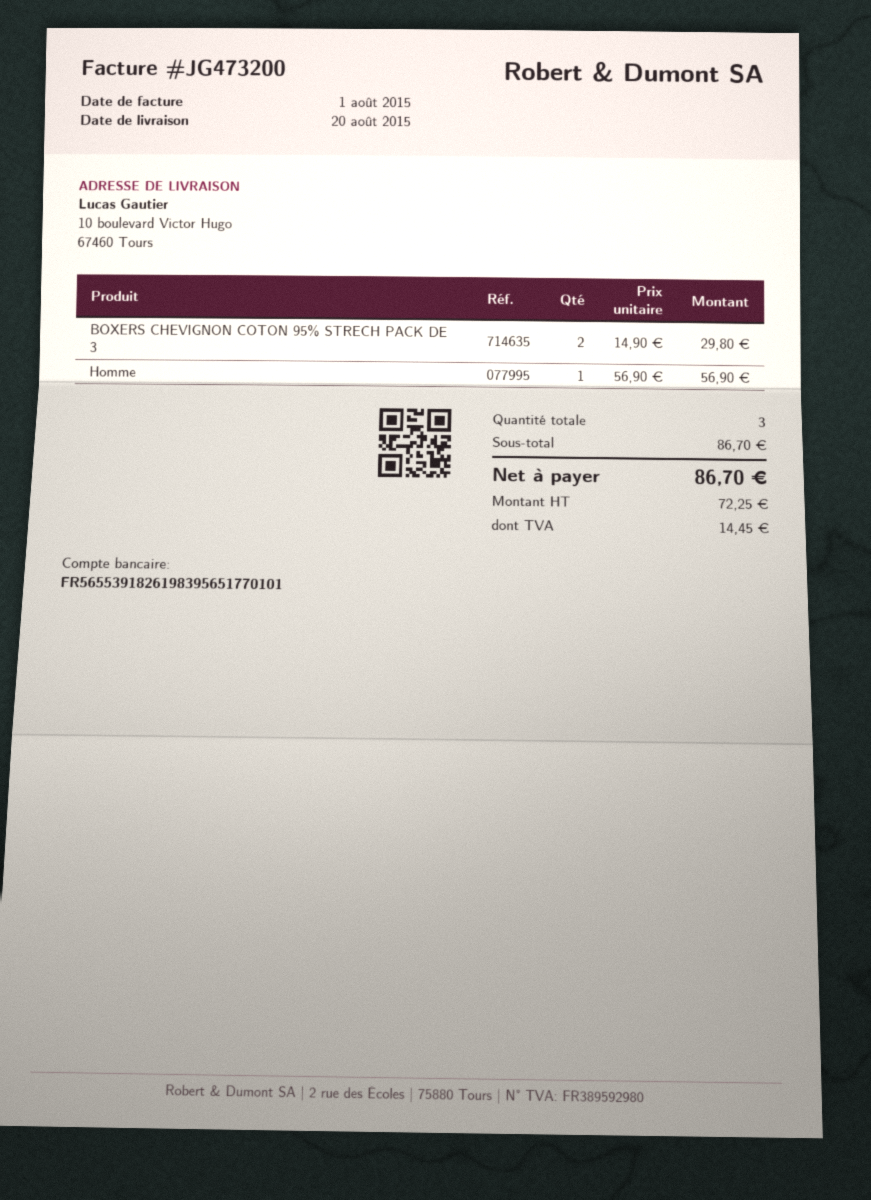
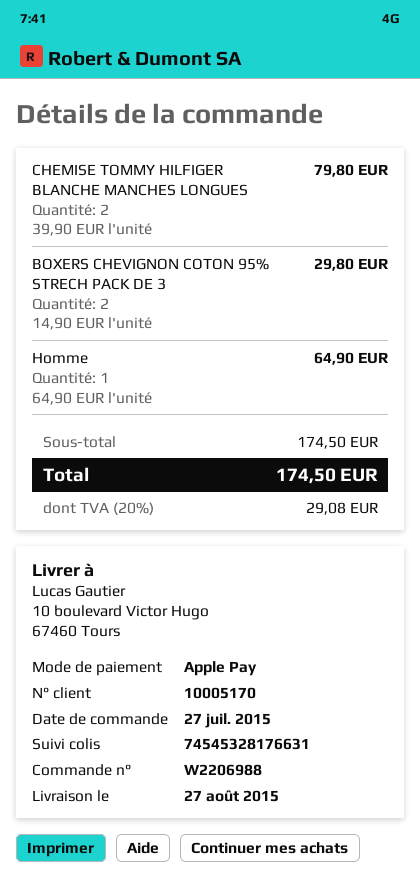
delivery date: 2015-08-20 -> 2015-08-27
Homme: 1 x 56.90 = 56.90 -> 1 x 64.90 = 64.90
CHEMISE TOMMY HILFIGER BLANCHE MANCHES LONGUES: none -> 2 x 39.90 = 79.80
subtotal: 86.70 -> 174.50
tax: 14.45 -> 29.08
total: 86.70 -> 174.50

